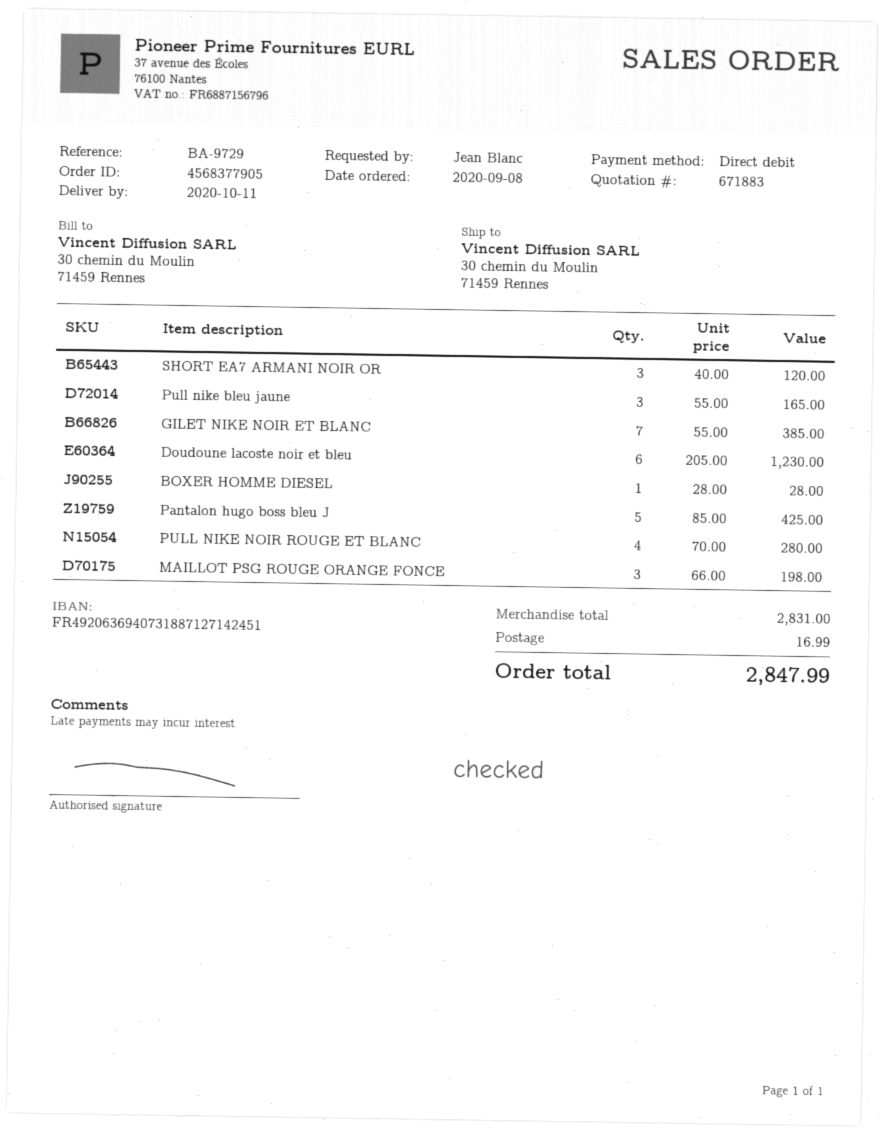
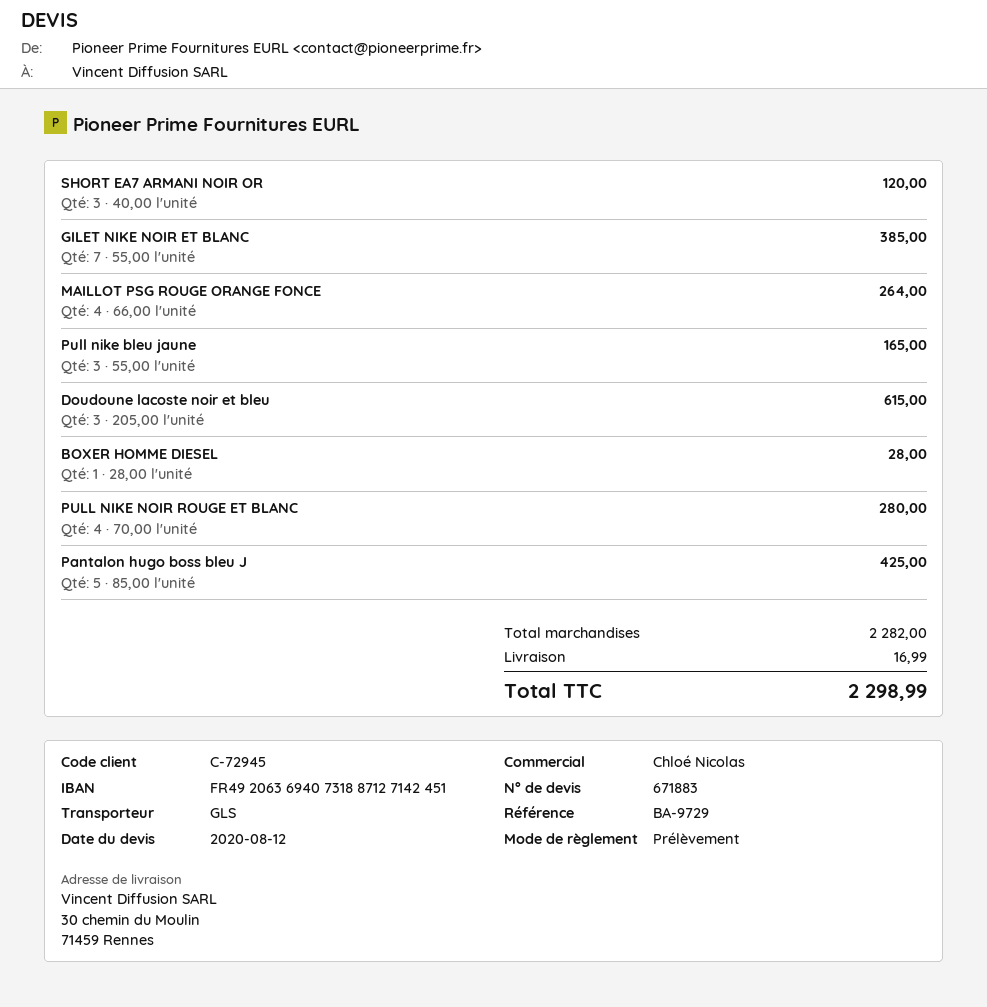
Doudoune lacoste noir et bleu: 6 x 205.00 = 1230.00 -> 3 x 205.00 = 615.00
MAILLOT PSG ROUGE ORANGE FONCE: 3 x 66.00 = 198.00 -> 4 x 66.00 = 264.00
subtotal: 2831.00 -> 2282.00
total: 2847.99 -> 2298.99

